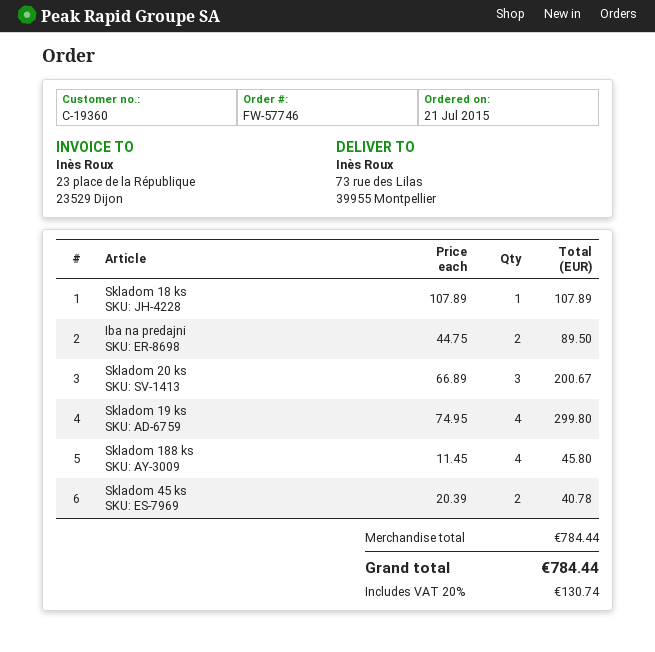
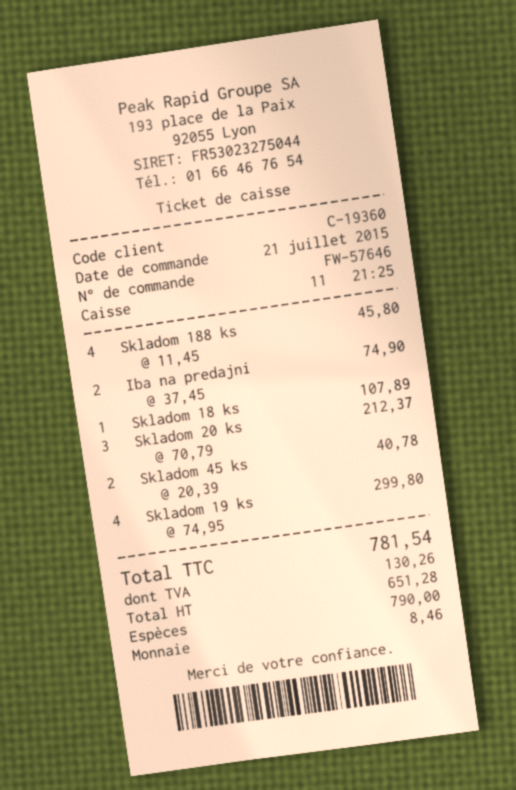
order number: FW-57746 -> FW-57646
Iba na predajni: 2 x 44.75 = 89.50 -> 2 x 37.45 = 74.90
Skladom 20 ks: 3 x 66.89 = 200.67 -> 3 x 70.79 = 212.37
tax: 130.74 -> 130.26
total: 784.44 -> 781.54

